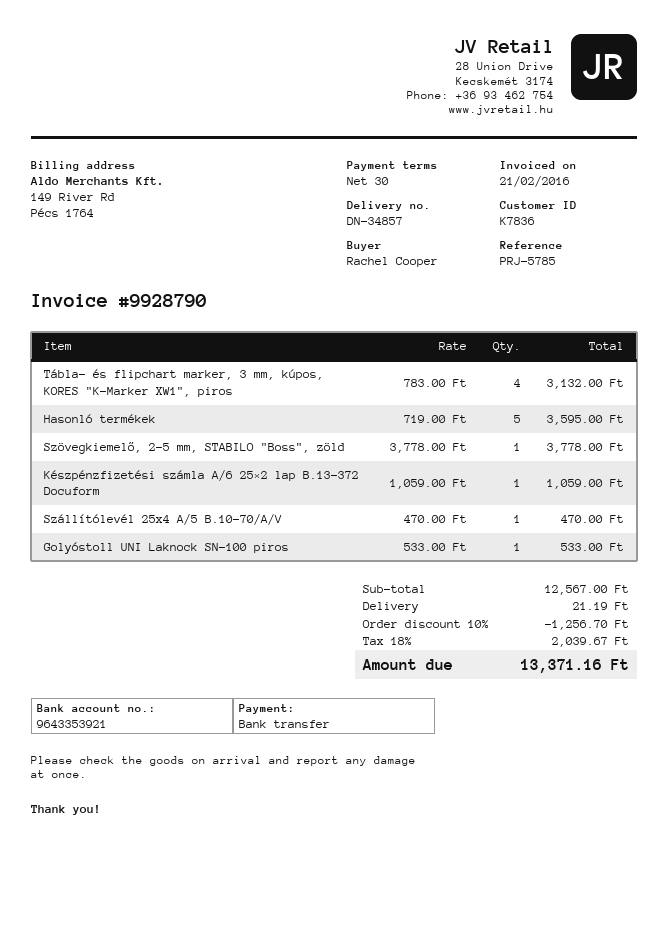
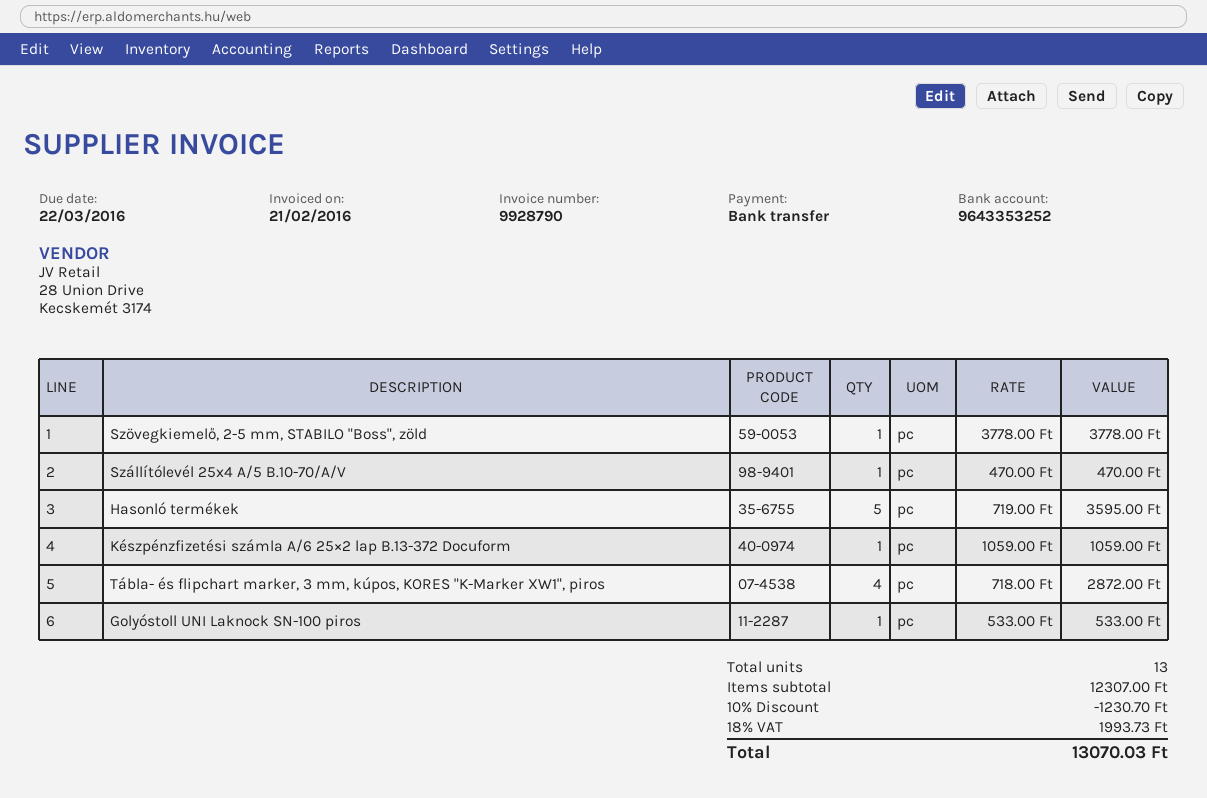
bank account: 9643353921 -> 9643353252
Tábla- és flipchart marker, 3 mm, kúpos, KORES "K-Marker XW1", piros: 4 x 783.00 = 3132.00 -> 4 x 718.00 = 2872.00
subtotal: 12567.00 -> 12307.00
discount: 10% = 1256.70 -> 10% = 1230.70
shipping: 21.19 -> none
tax: 18% = 2039.67 -> 18% = 1993.73
total: 13371.16 -> 13070.03

